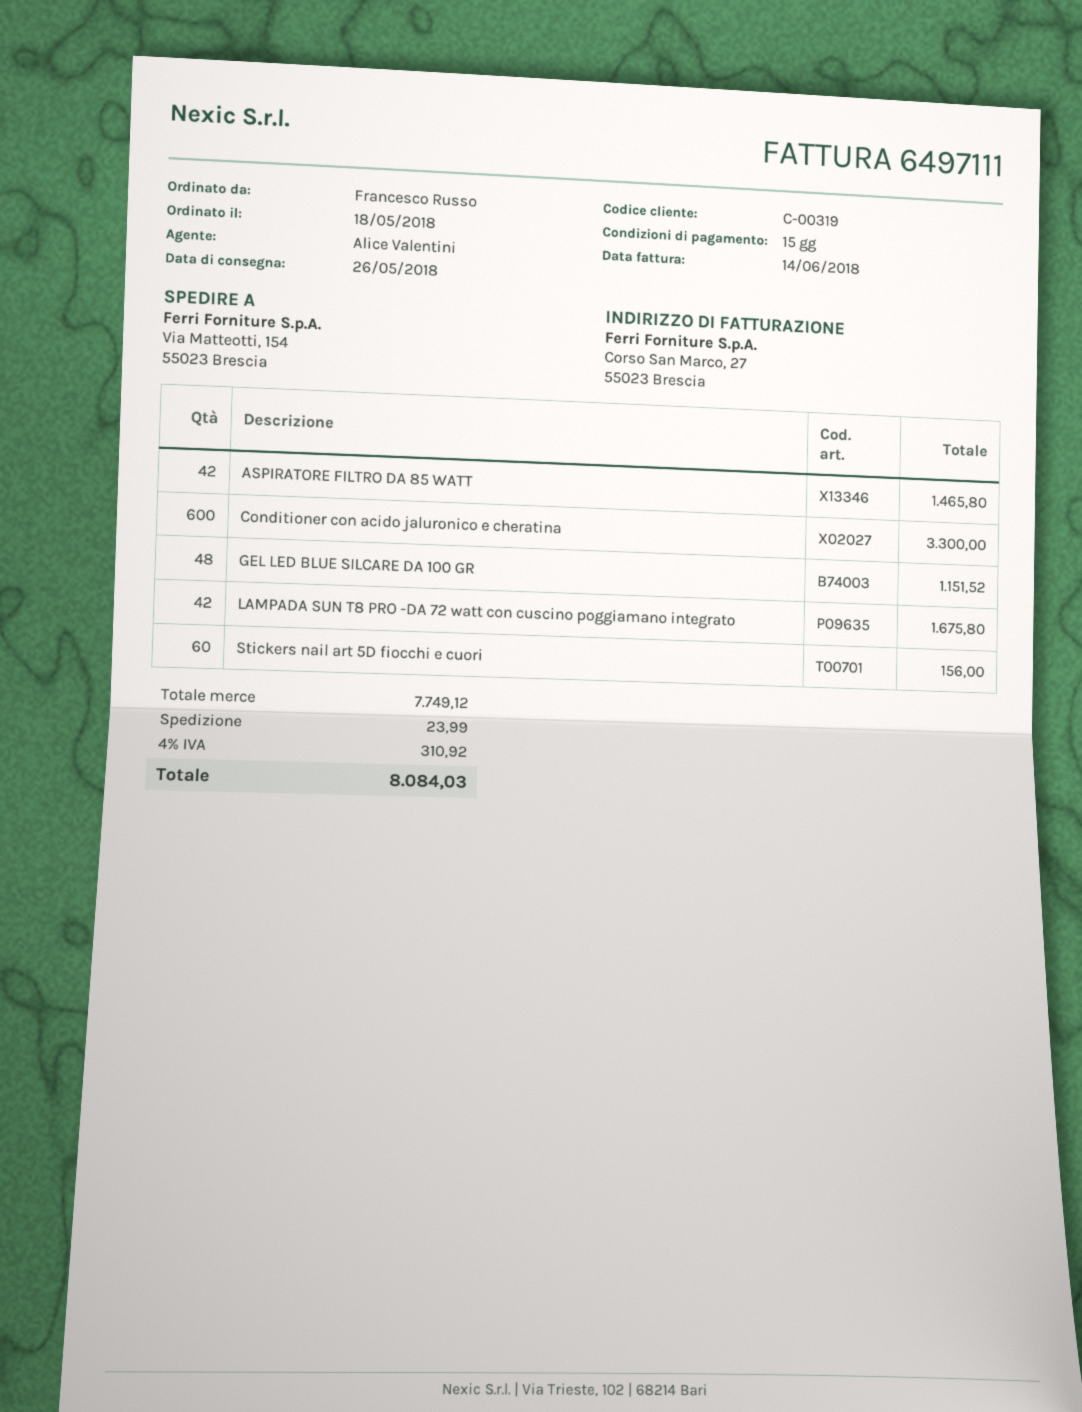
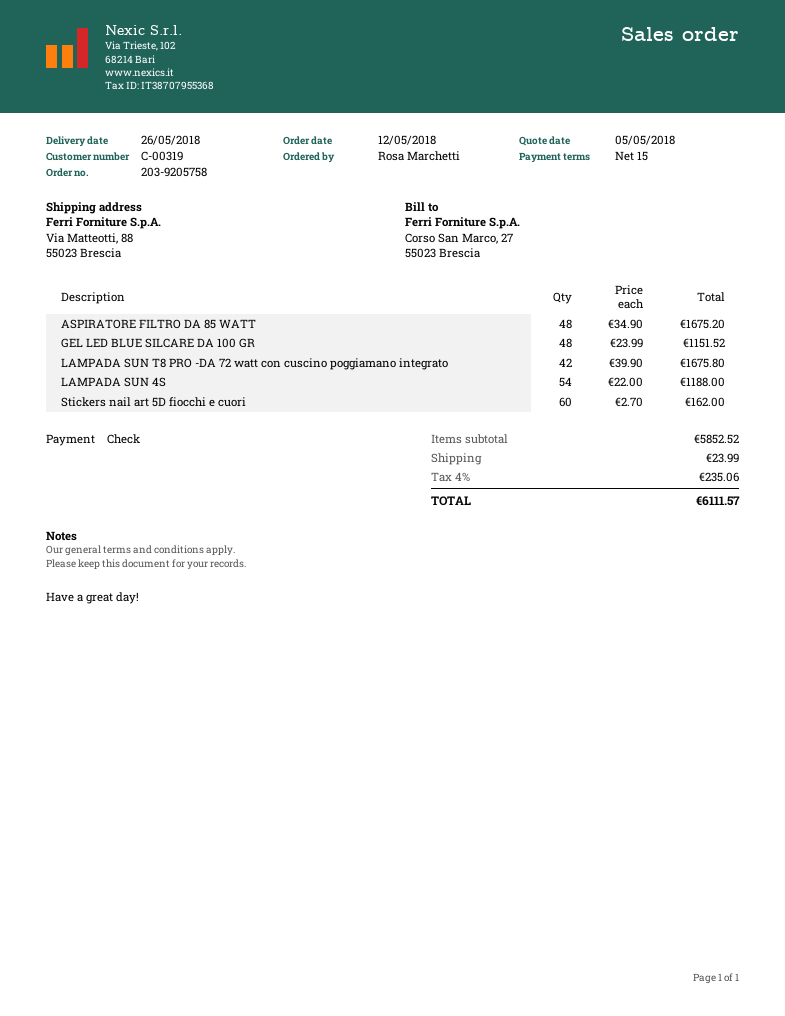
order date: 2018-05-18 -> 2018-05-12
ordered by: Francesco Russo -> Rosa Marchetti
ship to: Via Matteotti, 154, 55023 Brescia -> Via Matteotti, 88, 55023 Brescia
ASPIRATORE FILTRO DA 85 WATT: 42 for 1465.80 -> 48 for 1675.20
Conditioner con acido jaluronico e cheratina: 600 for 3300.00 -> none
Stickers nail art 5D fiocchi e cuori: 60 for 156.00 -> 60 for 162.00
LAMPADA SUN 4S: none -> 54 for 1188.00
subtotal: 7749.12 -> 5852.52
tax: 4% = 310.92 -> 4% = 235.06
total: 8084.03 -> 6111.57

